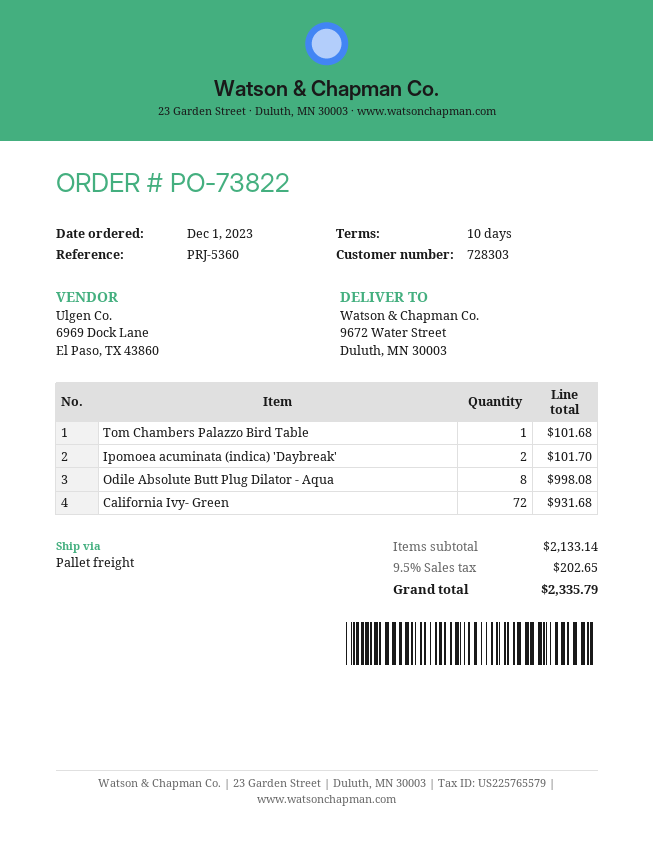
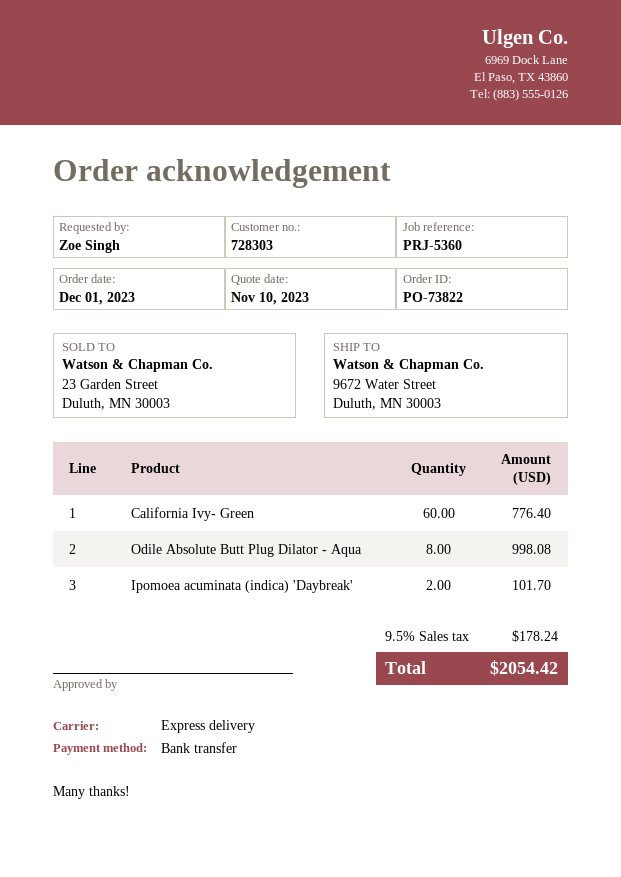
shipping method: pallet freight -> express
Tom Chambers Palazzo Bird Table: 1 for 101.68 -> none
California Ivy- Green: 72 for 931.68 -> 60 for 776.40
tax: 9.5% = 202.65 -> 9.5% = 178.24
total: 2335.79 -> 2054.42

